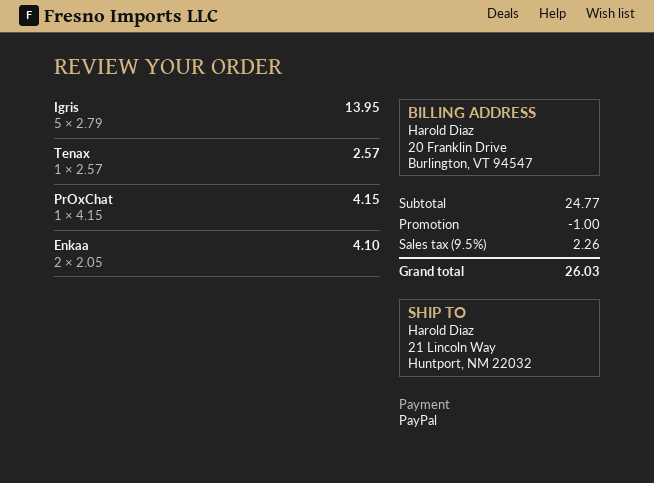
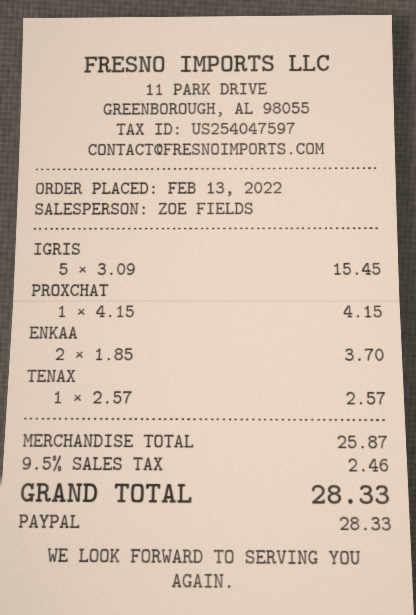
Igris: 5 x 2.79 = 13.95 -> 5 x 3.09 = 15.45
Enkaa: 2 x 2.05 = 4.10 -> 2 x 1.85 = 3.70
subtotal: 24.77 -> 25.87
discount: 1.00 -> none
tax: 9.5% = 2.26 -> 9.5% = 2.46
total: 26.03 -> 28.33

